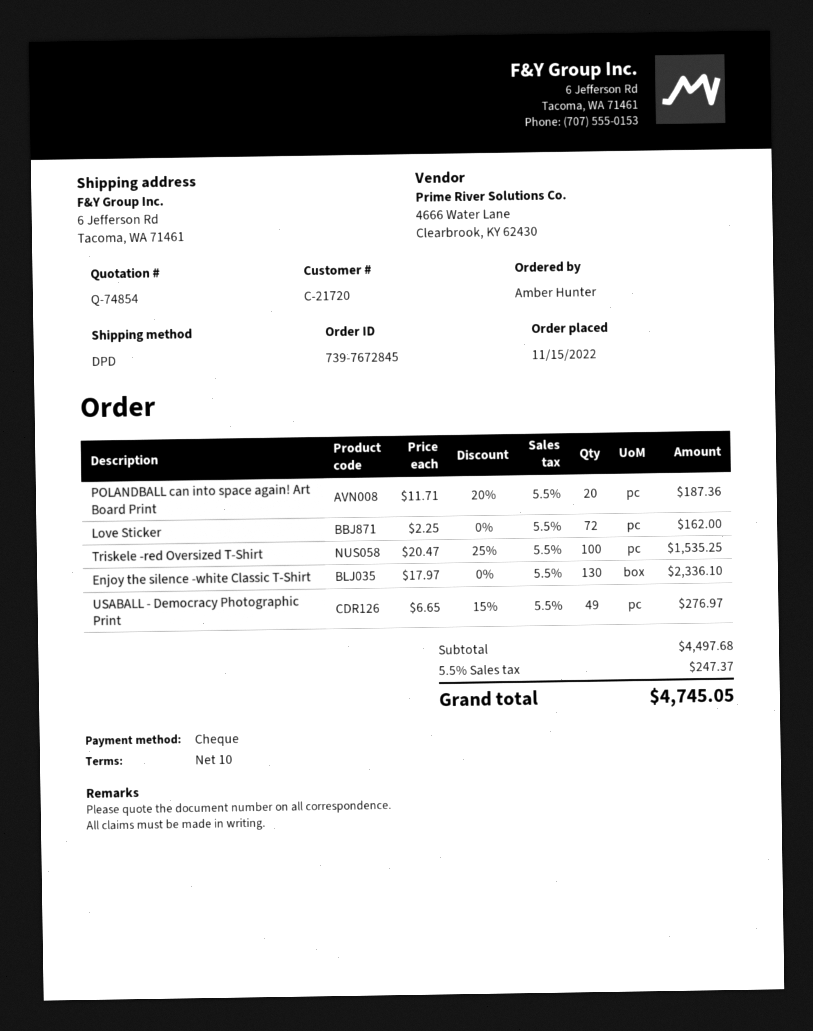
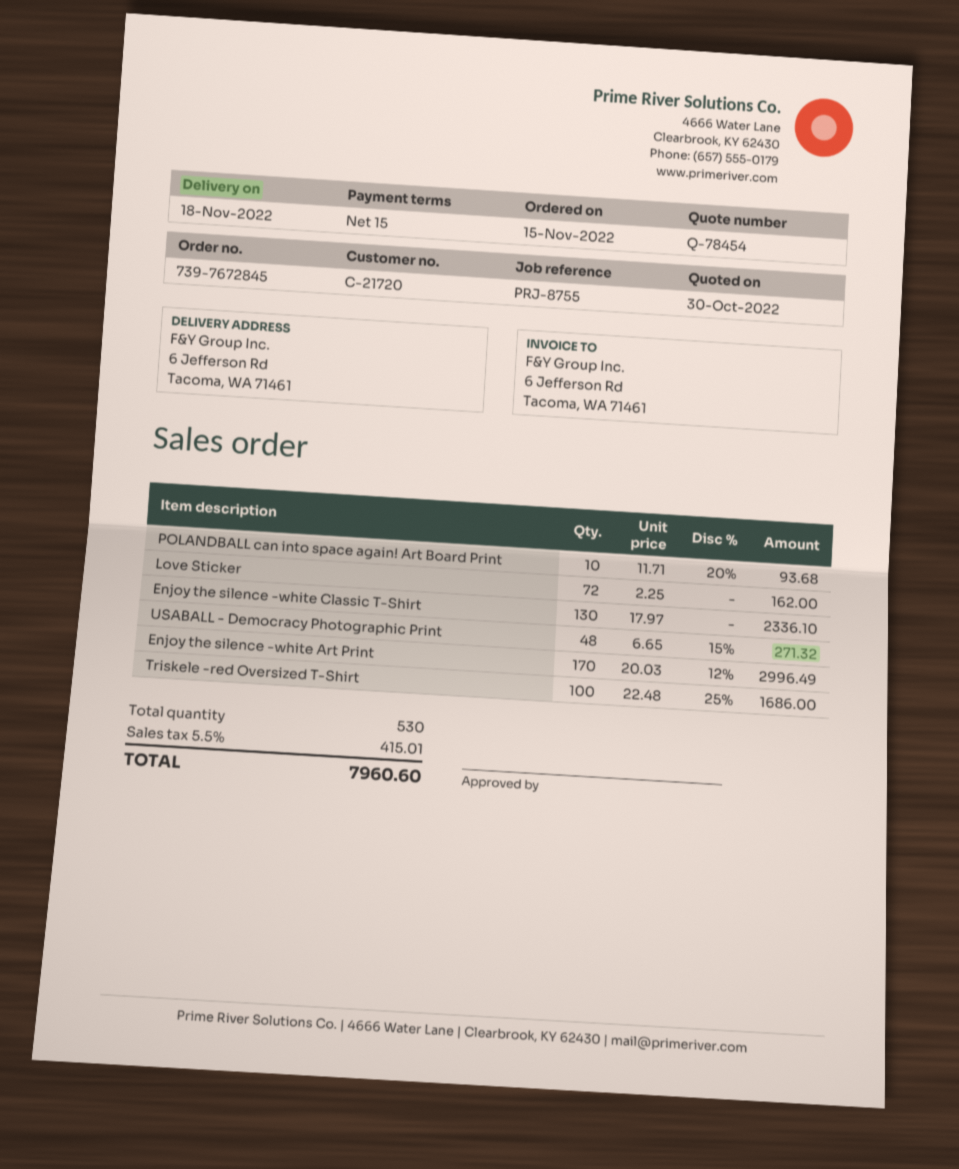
quote number: Q-74854 -> Q-78454
payment terms: 10 days -> 15 days
POLANDBALL can into space again! Art Board Print: 20 x 11.71 - 20% = 187.36 -> 10 x 11.71 - 20% = 93.68
Triskele -red Oversized T-Shirt: 100 x 20.47 - 25% = 1535.25 -> 100 x 22.48 - 25% = 1686.00
USABALL - Democracy Photographic Print: 49 x 6.65 - 15% = 276.97 -> 48 x 6.65 - 15% = 271.32
Enjoy the silence -white Art Print: none -> 170 x 20.03 - 12% = 2996.49
tax: 5.5% = 247.37 -> 5.5% = 415.01
total: 4745.05 -> 7960.60

